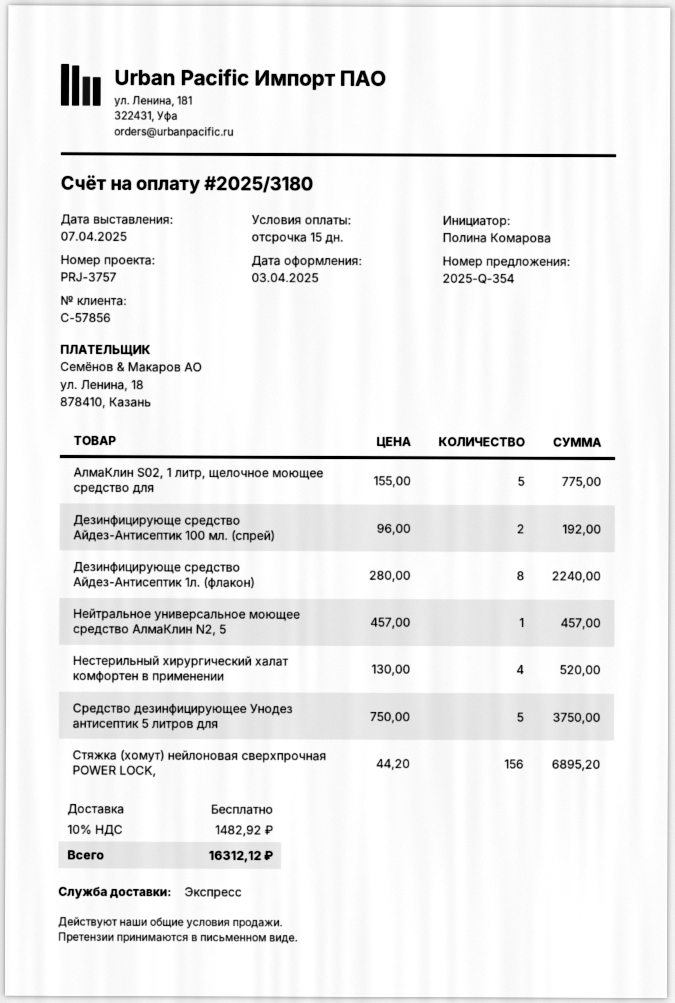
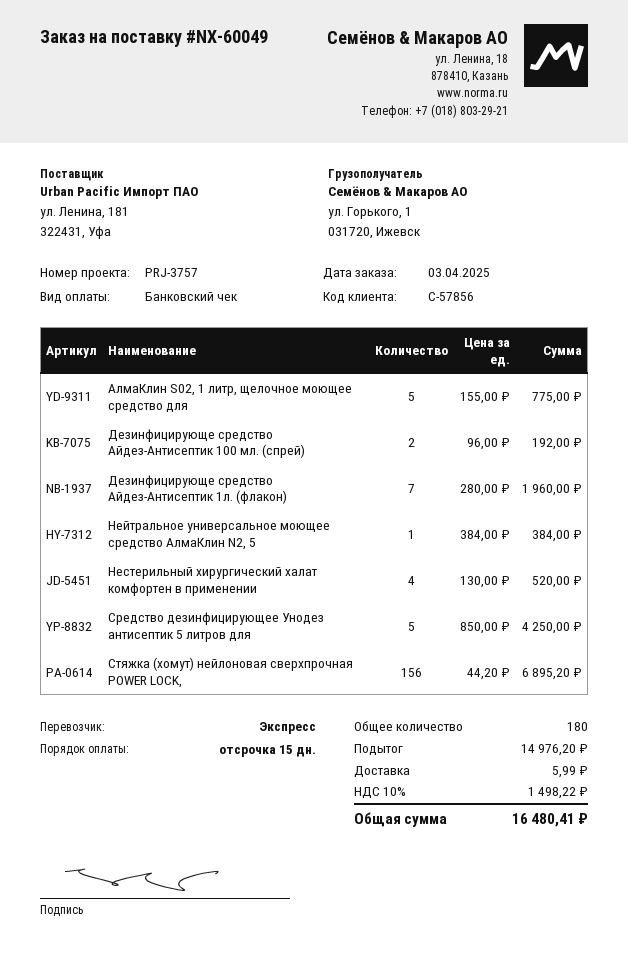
Дезинфицирующе средство Айдез-Антисептик 1л. (флакон): 8 x 280.00 = 2240.00 -> 7 x 280.00 = 1960.00
Нейтральное универсальное моющее средство АлмаКлин N2, 5: 1 x 457.00 = 457.00 -> 1 x 384.00 = 384.00
Средство дезинфицирующее Унодез антисептик 5 литров для: 5 x 750.00 = 3750.00 -> 5 x 850.00 = 4250.00
shipping: 0.00 -> 5.99
tax: 10% = 1482.92 -> 10% = 1498.22
total: 16312.12 -> 16480.41

